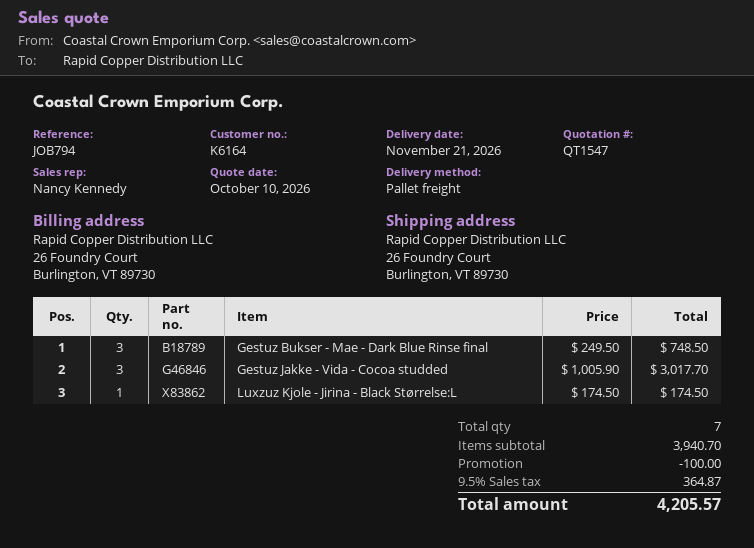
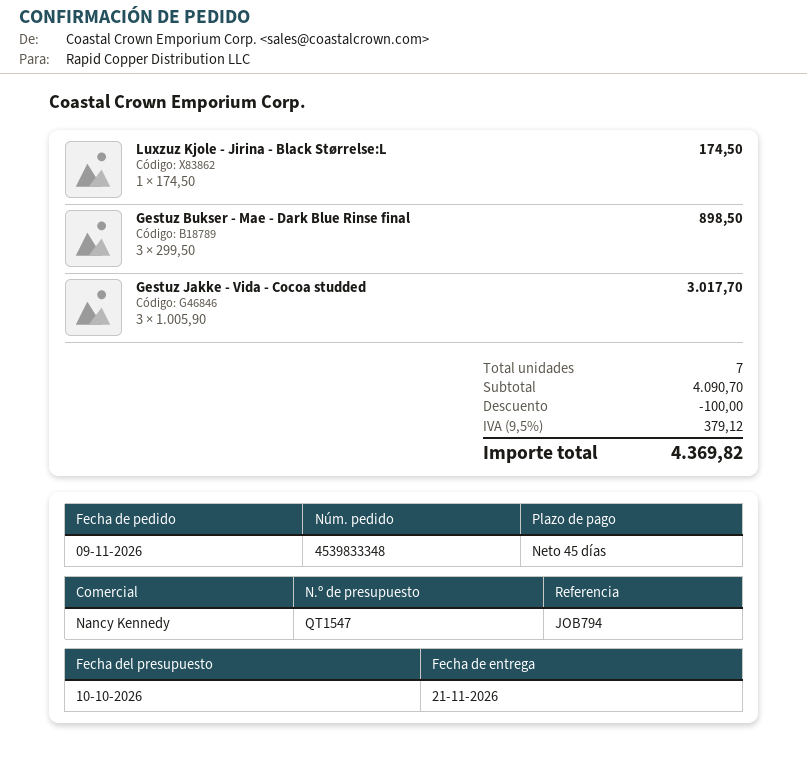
Gestuz Bukser - Mae - Dark Blue Rinse final: 3 x 249.50 = 748.50 -> 3 x 299.50 = 898.50
subtotal: 3940.70 -> 4090.70
tax: 9.5% = 364.87 -> 9.5% = 379.12
total: 4205.57 -> 4369.82

